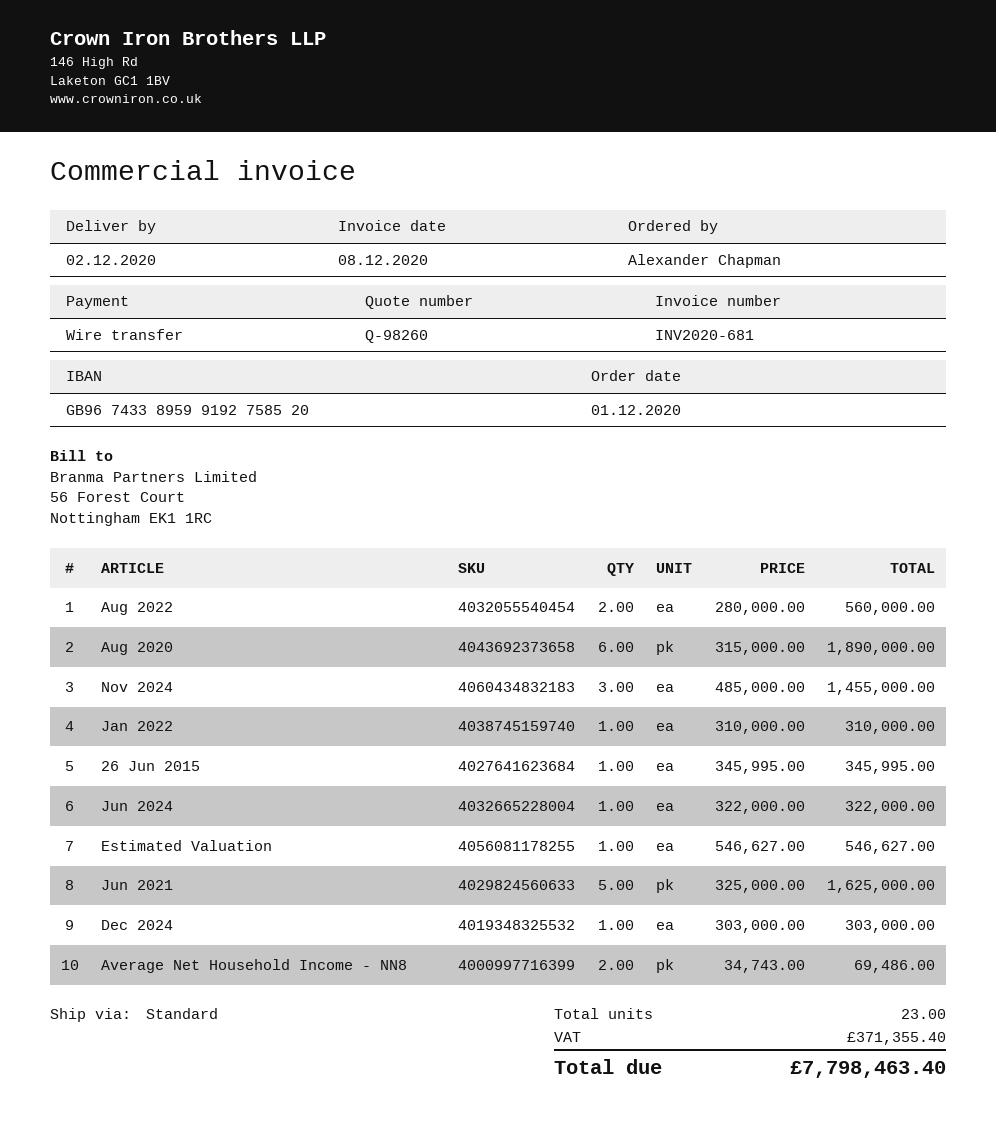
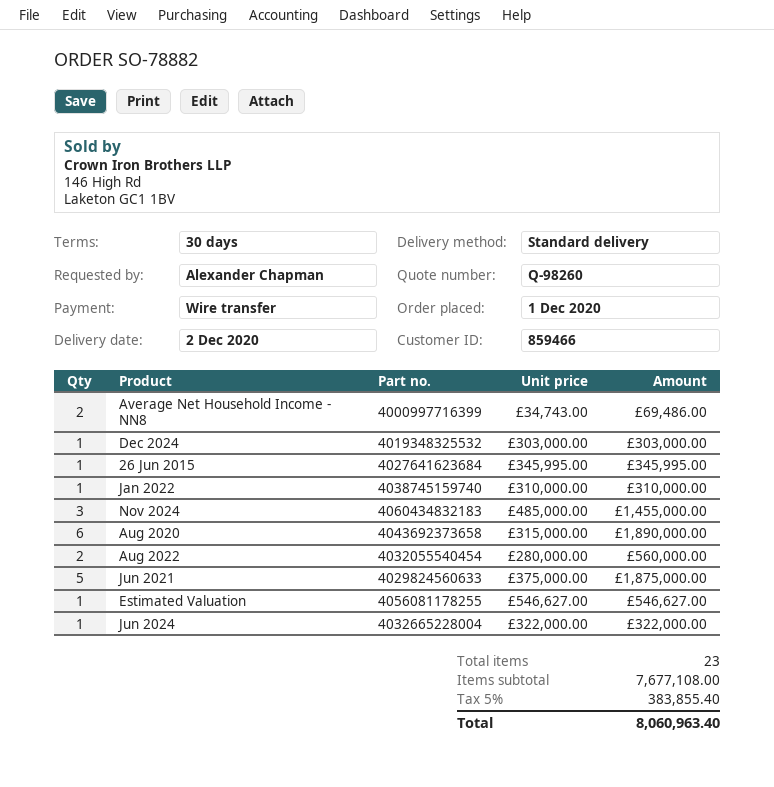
Jun 2021: 5 x 325000.00 = 1625000.00 -> 5 x 375000.00 = 1875000.00
tax: 371355.40 -> 383855.40
total: 7798463.40 -> 8060963.40

